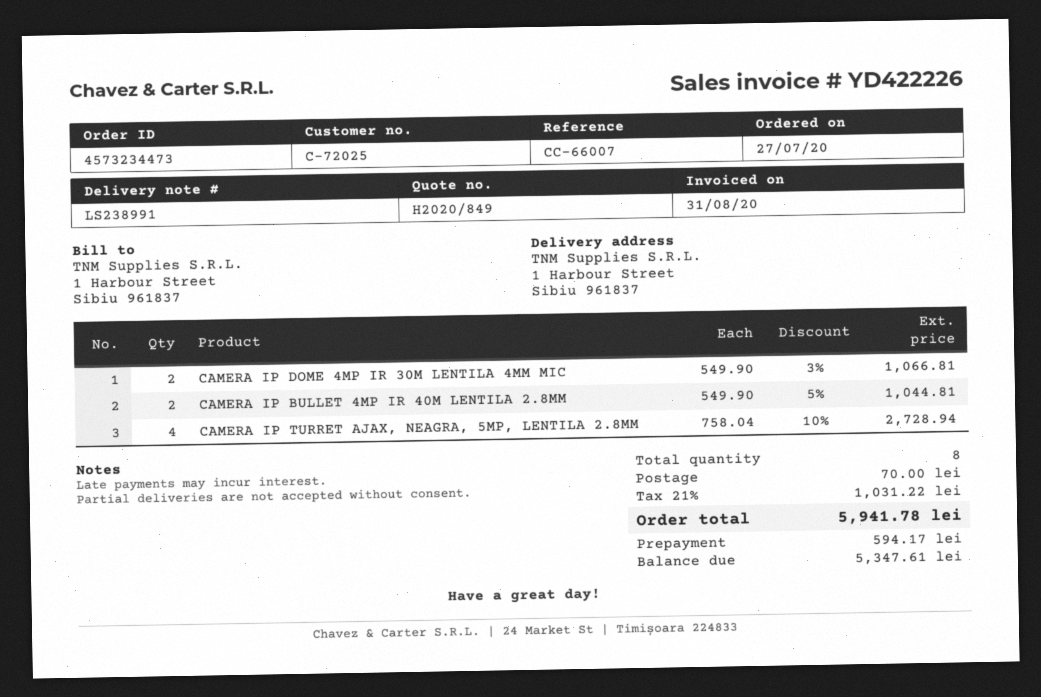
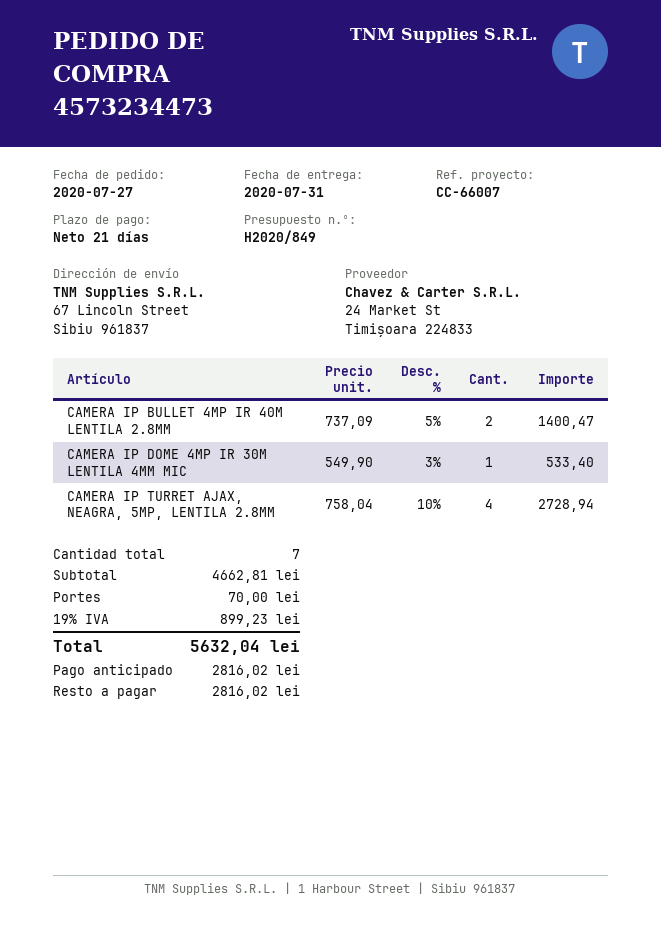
ship to: 1 Harbour Street, Sibiu 961837 -> 67 Lincoln Street, Sibiu 961837
CAMERA IP DOME 4MP IR 30M LENTILA 4MM MIC: 2 x 549.90 - 3% = 1066.81 -> 1 x 549.90 - 3% = 533.40
CAMERA IP BULLET 4MP IR 40M LENTILA 2.8MM: 2 x 549.90 - 5% = 1044.81 -> 2 x 737.09 - 5% = 1400.47
total quantity: 8 -> 7
tax: 21% = 1031.22 -> 19% = 899.23
total: 5941.78 -> 5632.04
deposit: 594.17 -> 2816.02
balance: 5347.61 -> 2816.02

